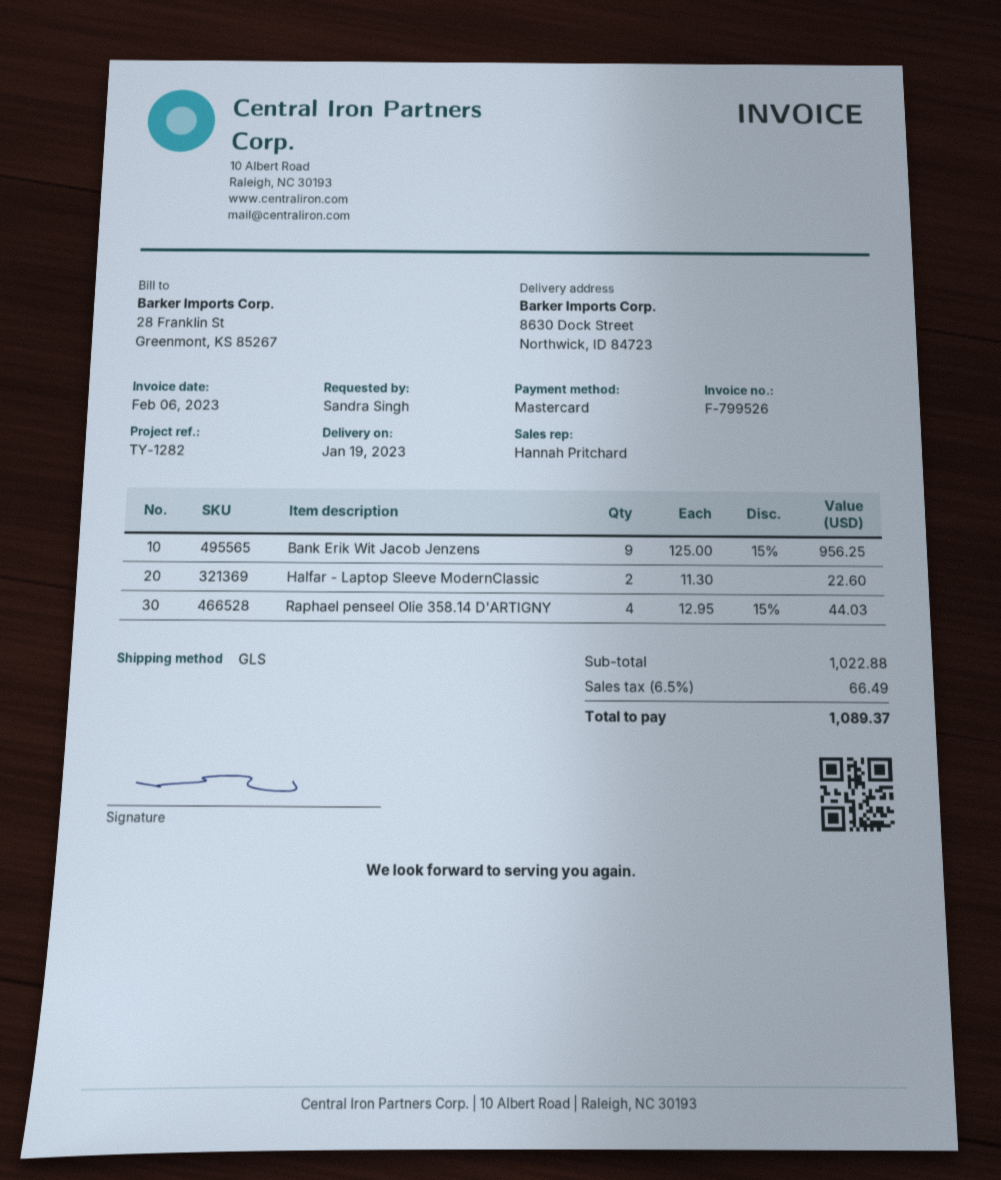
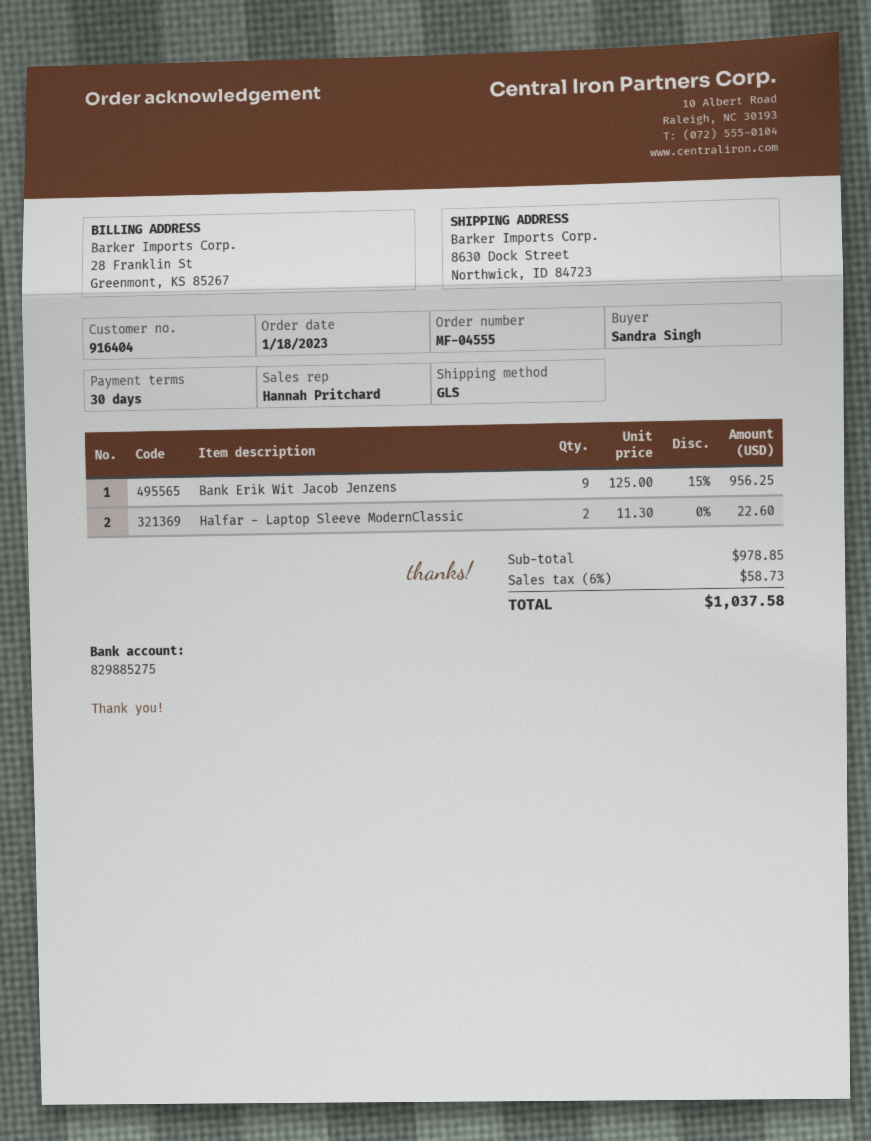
Raphael penseel Olie 358.14 D'ARTIGNY: 4 x 12.95 - 15% = 44.03 -> none
subtotal: 1022.88 -> 978.85
tax: 6.5% = 66.49 -> 6% = 58.73
total: 1089.37 -> 1037.58

